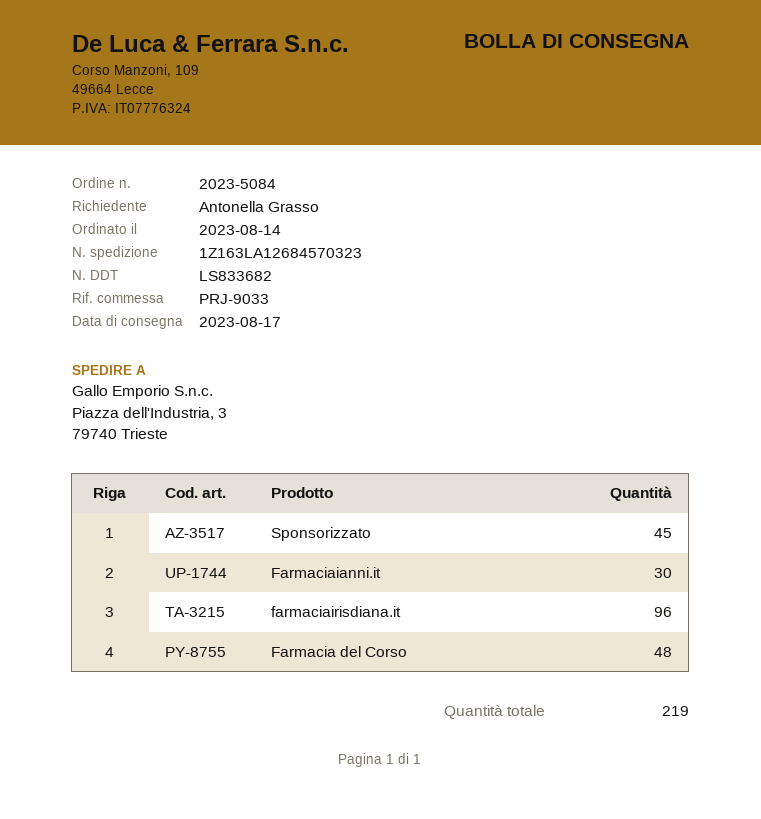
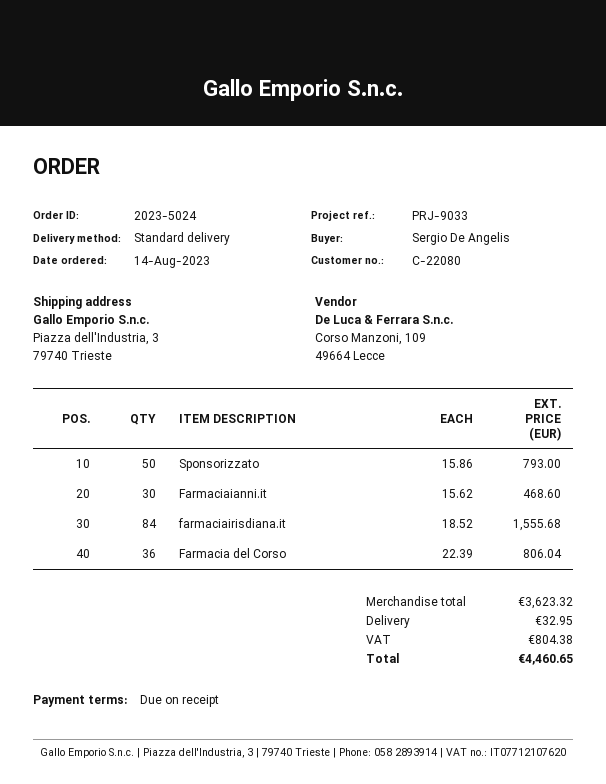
order number: 2023-5084 -> 2023-5024
ordered by: Antonella Grasso -> Sergio De Angelis
Sponsorizzato: 45 -> 50
farmaciairisdiana.it: 96 -> 84
Farmacia del Corso: 48 -> 36

